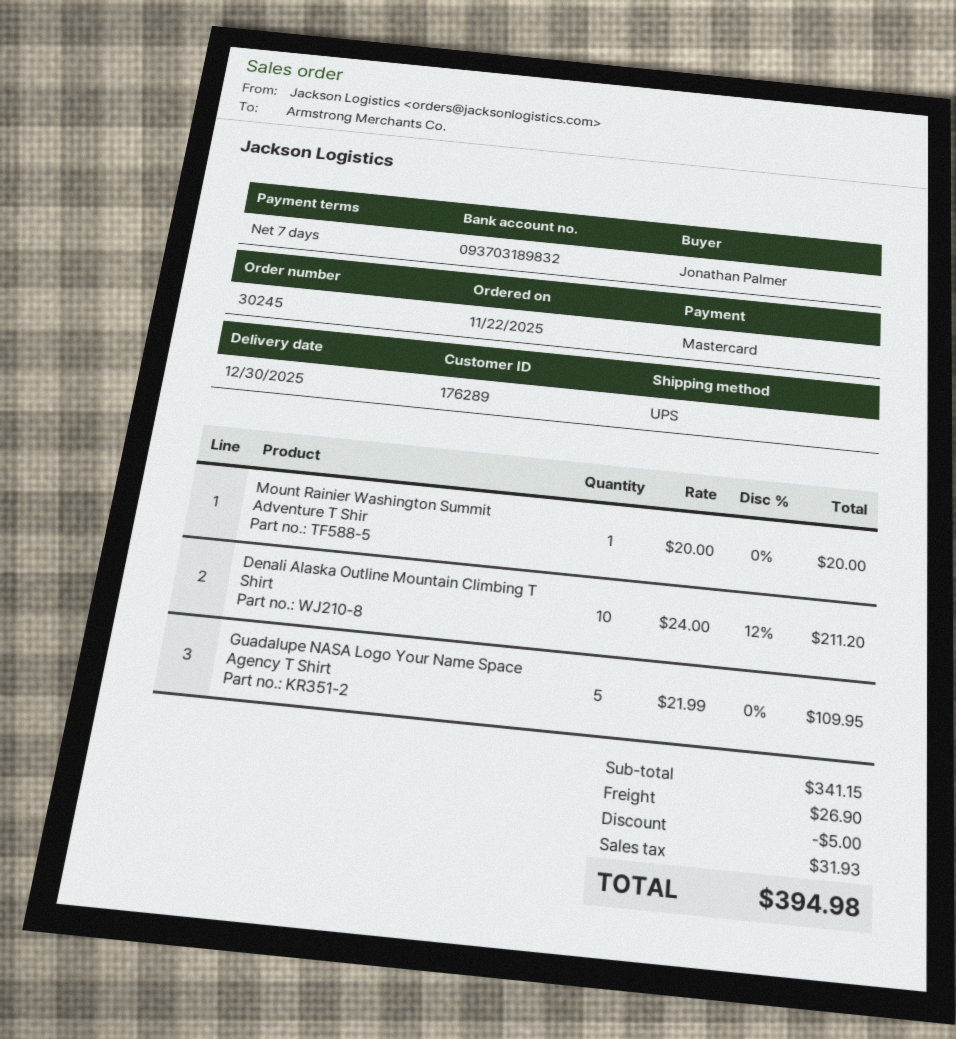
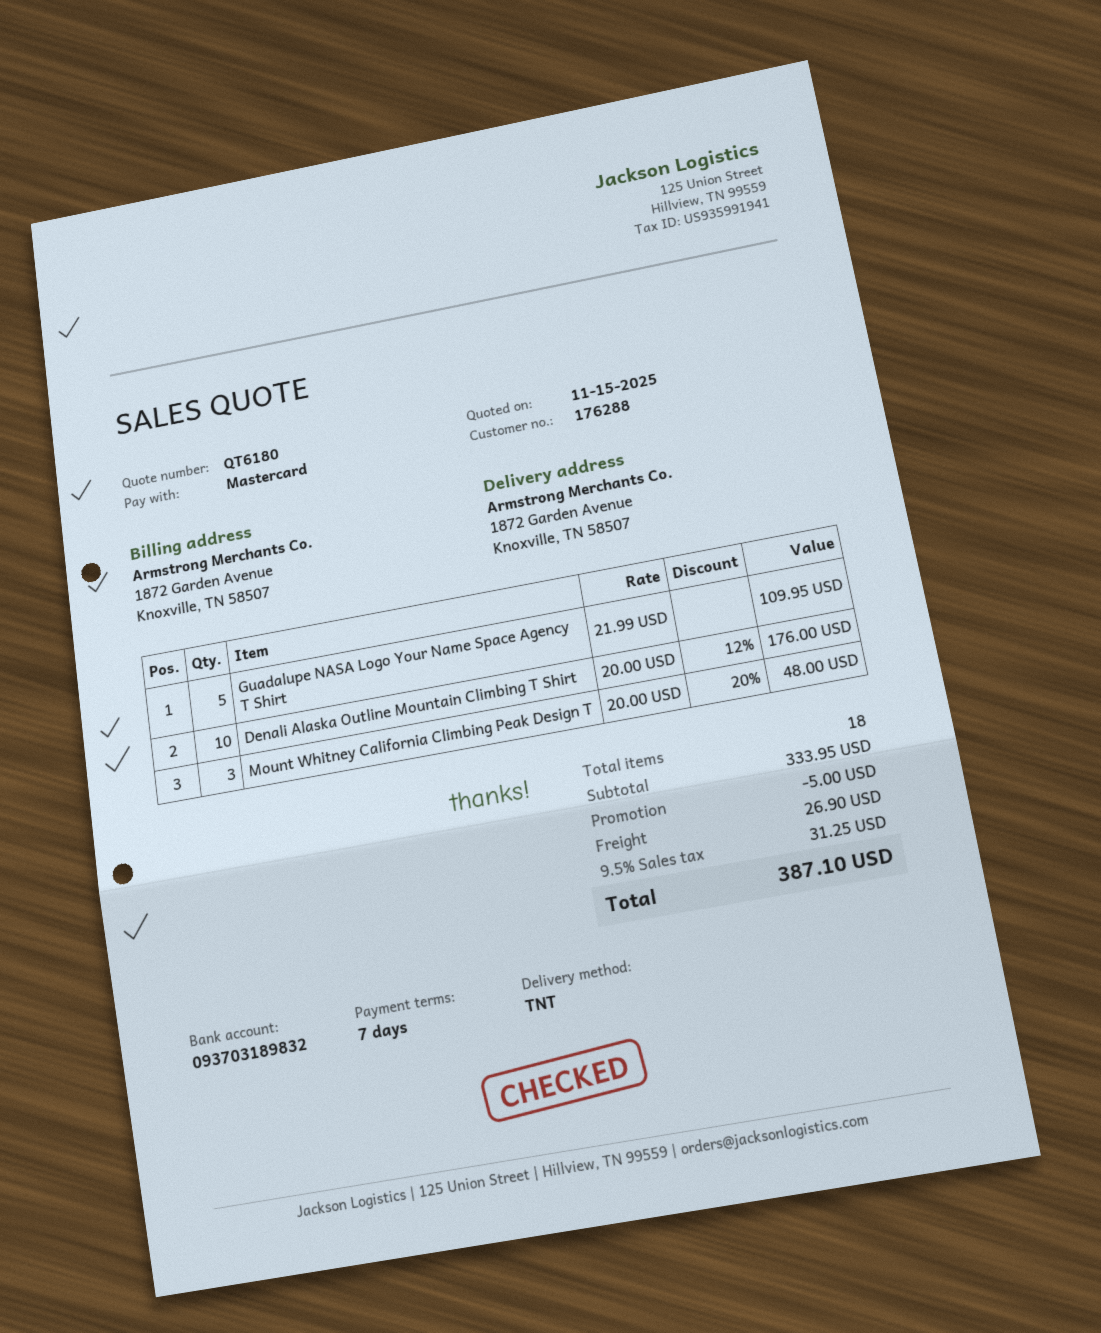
customer number: 176289 -> 176288
shipping method: UPS -> TNT
Mount Rainier Washington Summit Adventure T Shir: 1 x 20.00 = 20.00 -> none
Denali Alaska Outline Mountain Climbing T Shirt: 10 x 24.00 - 12% = 211.20 -> 10 x 20.00 - 12% = 176.00
Mount Whitney California Climbing Peak Design T: none -> 3 x 20.00 - 20% = 48.00
subtotal: 341.15 -> 333.95
tax: 31.93 -> 31.25
total: 394.98 -> 387.10

